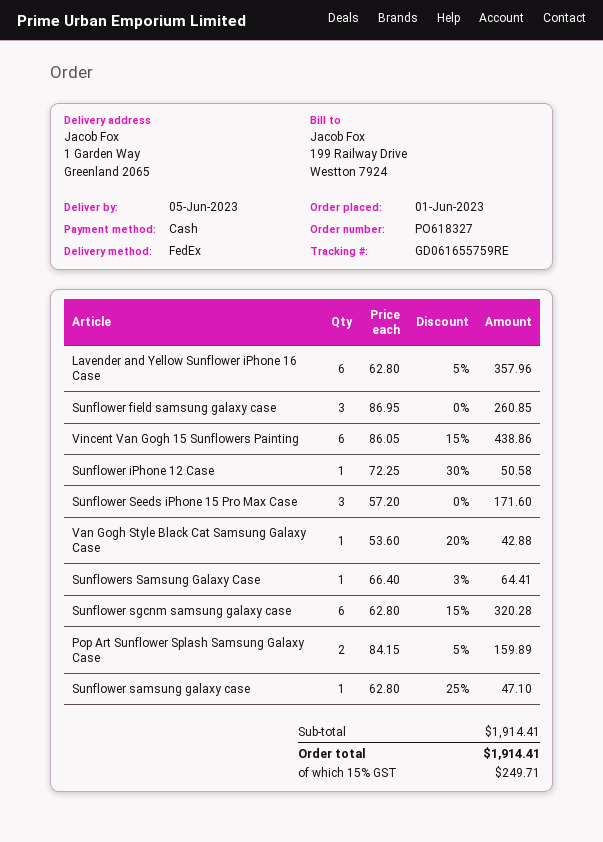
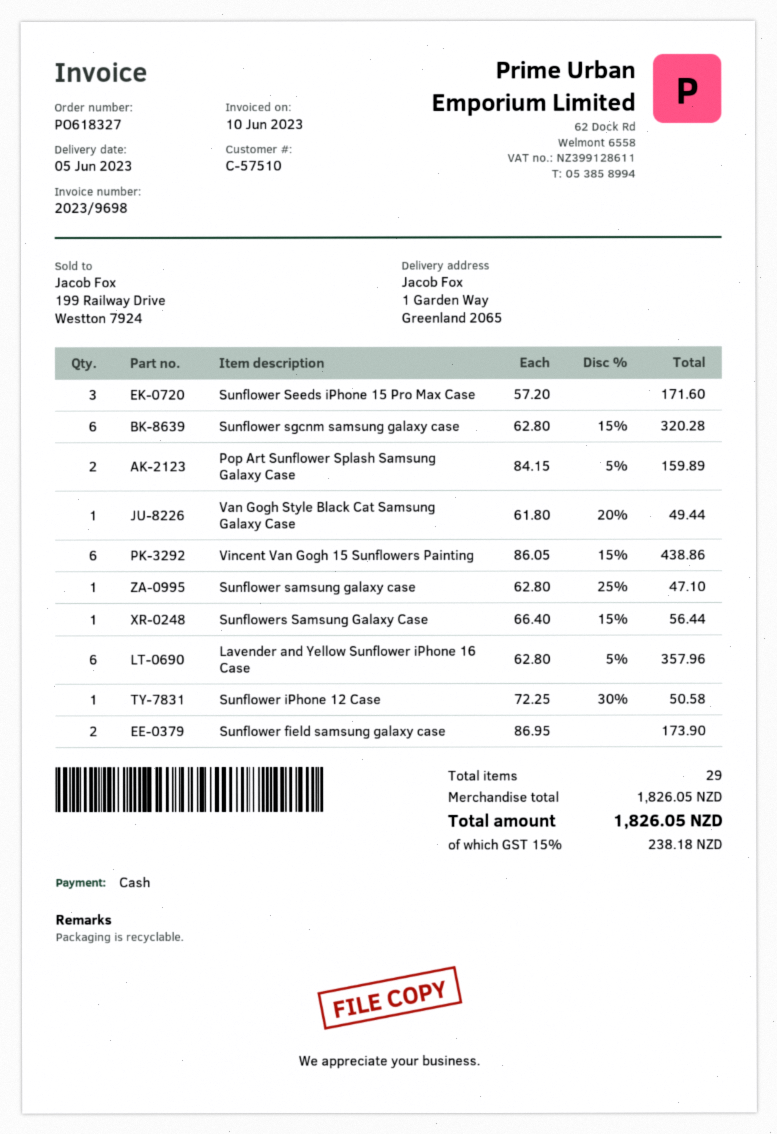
Sunflower field samsung galaxy case: 3 x 86.95 = 260.85 -> 2 x 86.95 = 173.90
Van Gogh Style Black Cat Samsung Galaxy Case: 1 x 53.60 - 20% = 42.88 -> 1 x 61.80 - 20% = 49.44
Sunflowers Samsung Galaxy Case: 1 x 66.40 - 3% = 64.41 -> 1 x 66.40 - 15% = 56.44
subtotal: 1914.41 -> 1826.05
tax: 15% = 249.71 -> 15% = 238.18
total: 1914.41 -> 1826.05

